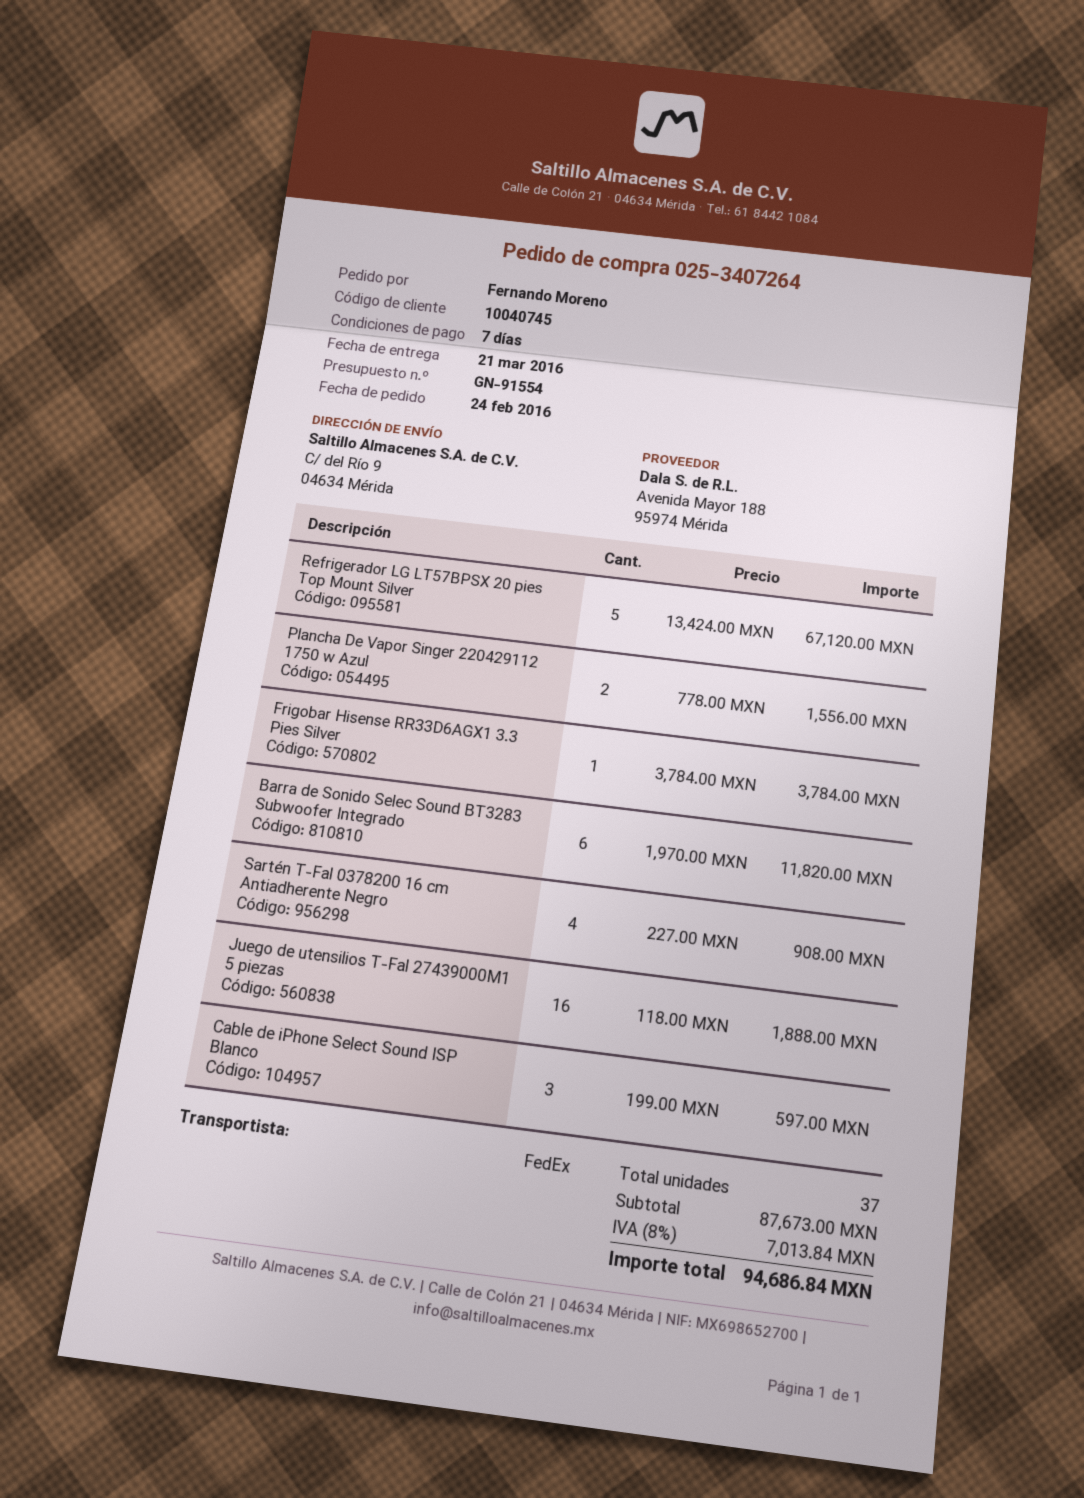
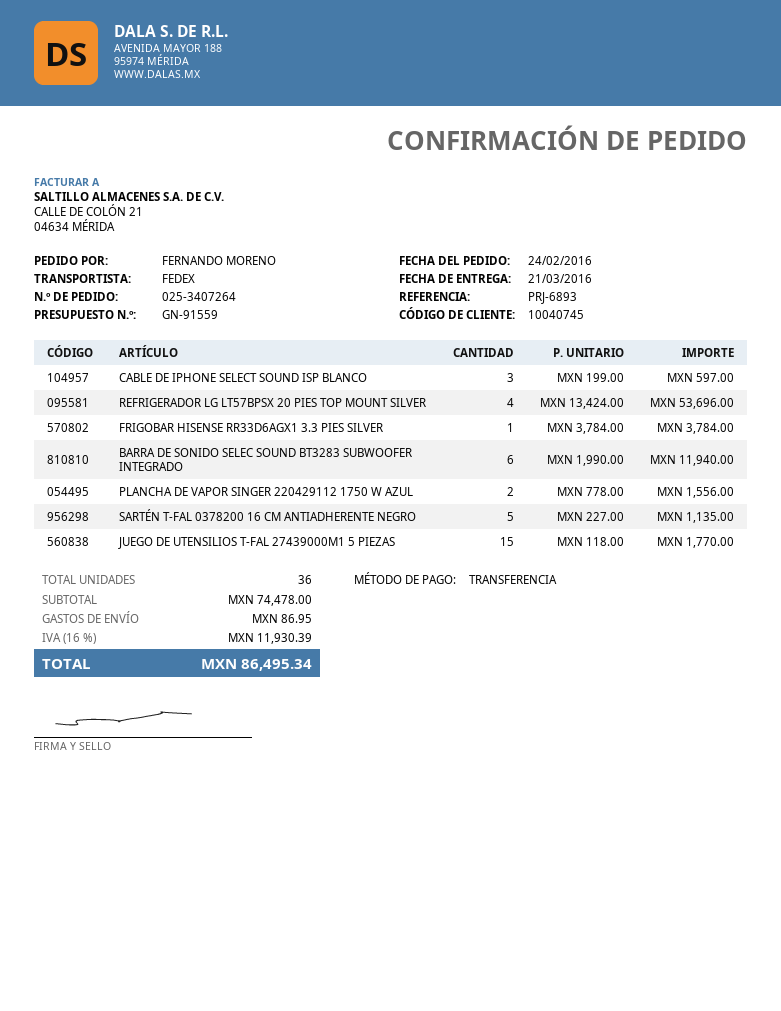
quote number: GN-91554 -> GN-91559
Refrigerador LG LT57BPSX 20 pies Top Mount Silver: 5 x 13424.00 = 67120.00 -> 4 x 13424.00 = 53696.00
Barra de Sonido Selec Sound BT3283 Subwoofer Integrado: 6 x 1970.00 = 11820.00 -> 6 x 1990.00 = 11940.00
Sartén T-Fal 0378200 16 cm Antiadherente Negro: 4 x 227.00 = 908.00 -> 5 x 227.00 = 1135.00
Juego de utensilios T-Fal 27439000M1 5 piezas: 16 x 118.00 = 1888.00 -> 15 x 118.00 = 1770.00
total quantity: 37 -> 36
subtotal: 87673.00 -> 74478.00
shipping: none -> 86.95
tax: 8% = 7013.84 -> 16% = 11930.39
total: 94686.84 -> 86495.34

